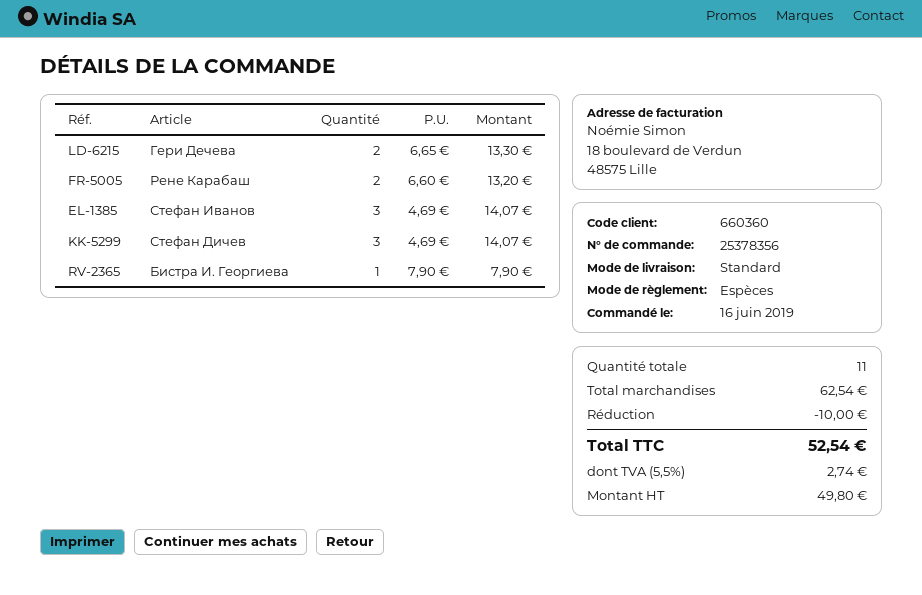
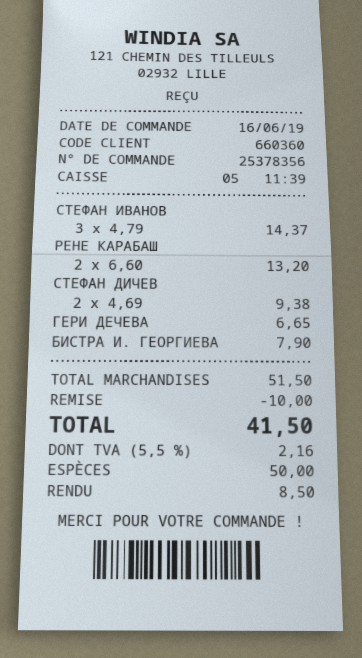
Гери Дечева: 2 x 6.65 = 13.30 -> 1 x 6.65 = 6.65
Стефан Иванов: 3 x 4.69 = 14.07 -> 3 x 4.79 = 14.37
Стефан Дичев: 3 x 4.69 = 14.07 -> 2 x 4.69 = 9.38
subtotal: 62.54 -> 51.50
tax: 5.5% = 2.74 -> 5.5% = 2.16
total: 52.54 -> 41.50

